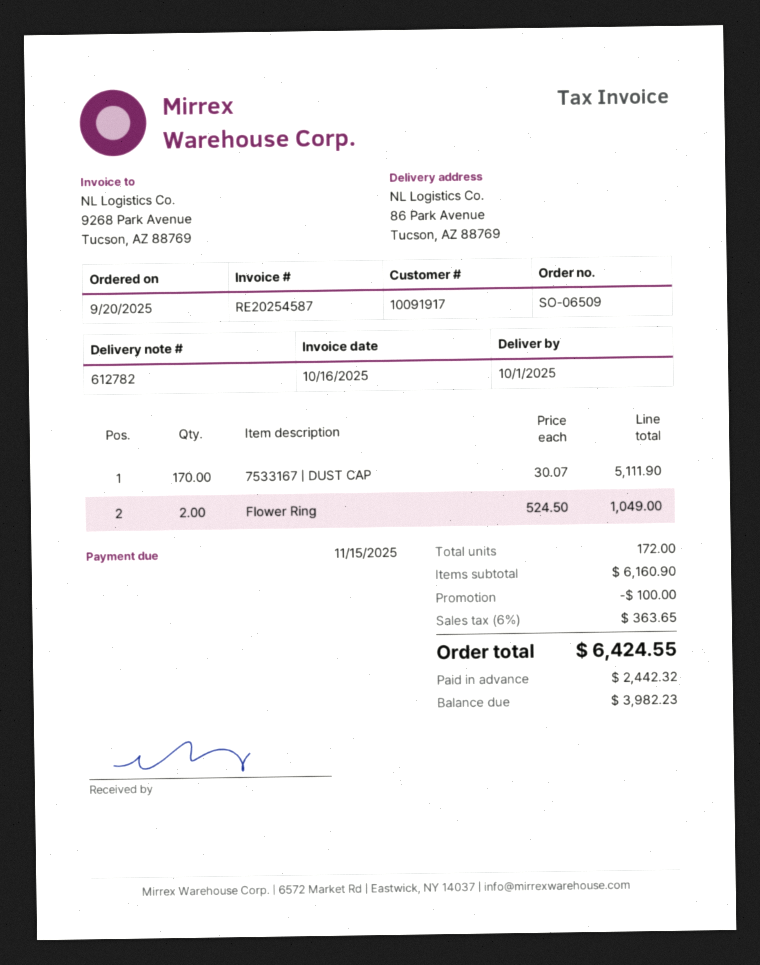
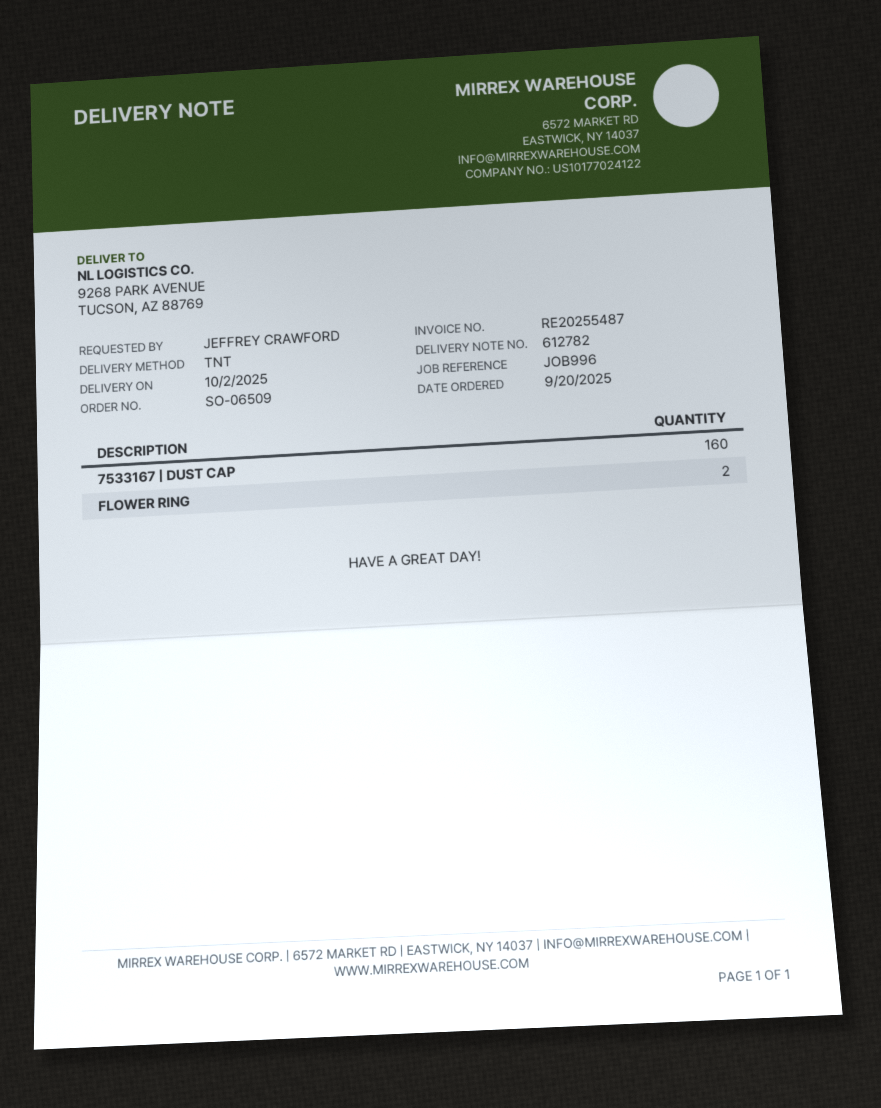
delivery date: 2025-10-01 -> 2025-10-02
invoice number: RE20254587 -> RE20255487
ship to: 86 Park Avenue, Tucson, AZ 88769 -> 9268 PARK AVENUE, TUCSON, AZ 88769
7533167 | DUST CAP: 170 -> 160

